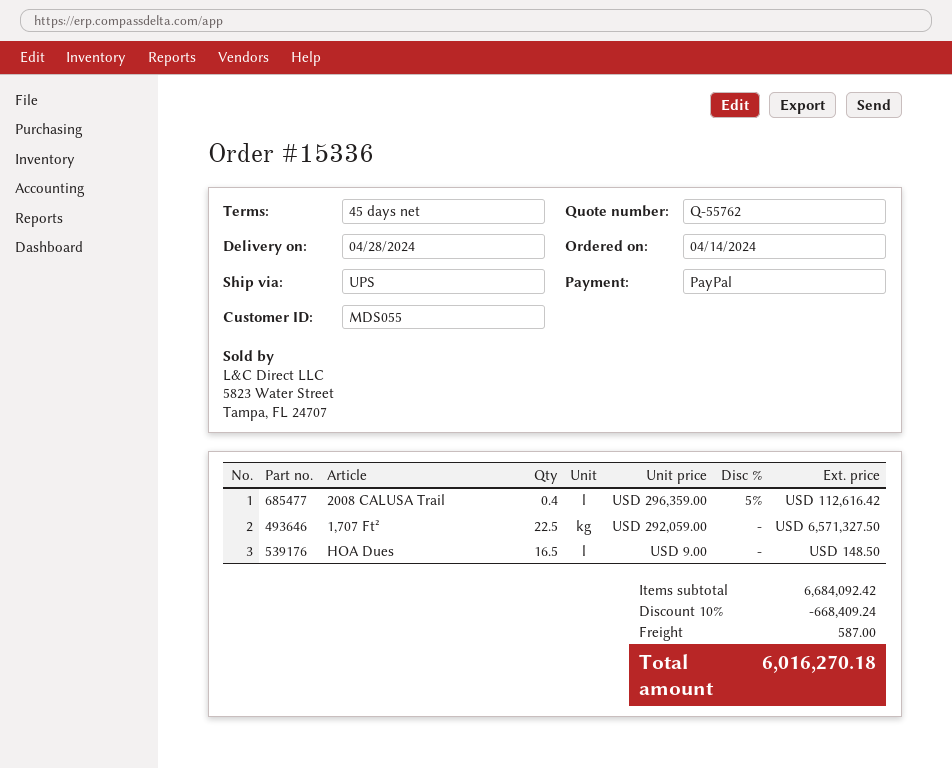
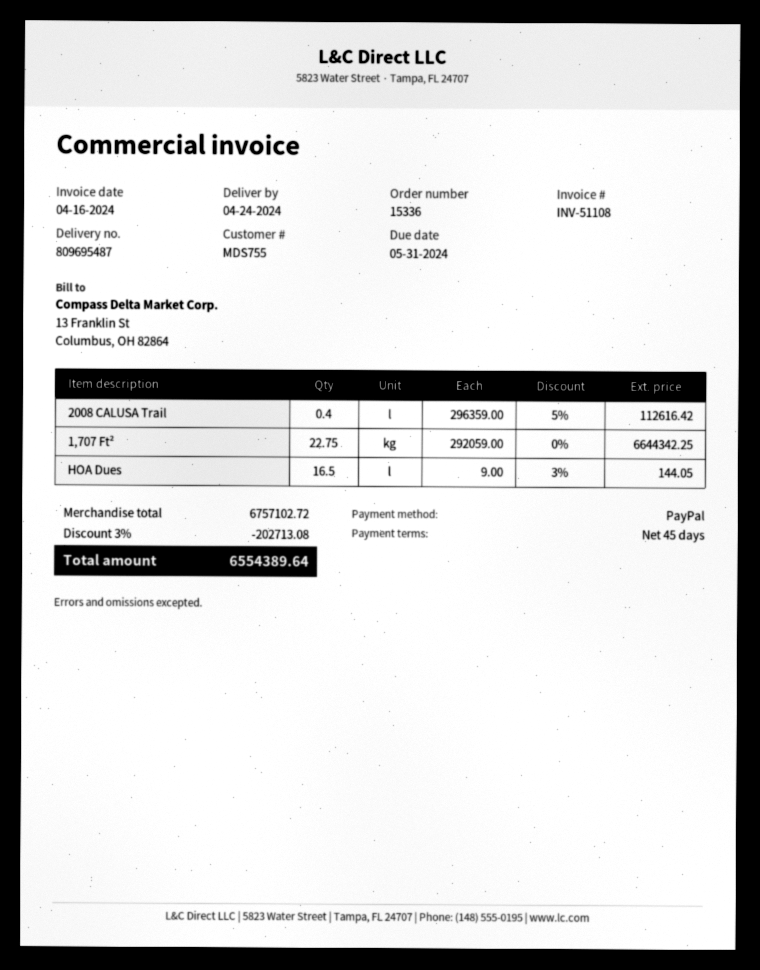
delivery date: 2024-04-28 -> 2024-04-24
customer number: MDS055 -> MDS755
1,707 Ft²: 22.5 x 292059.00 = 6571327.50 -> 22.75 x 292059.00 = 6644342.25
HOA Dues: 16.5 x 9.00 = 148.50 -> 16.5 x 9.00 - 3% = 144.05
subtotal: 6684092.42 -> 6757102.72
discount: 10% = 668409.24 -> 3% = 202713.08
shipping: 587.00 -> none
total: 6016270.18 -> 6554389.64

